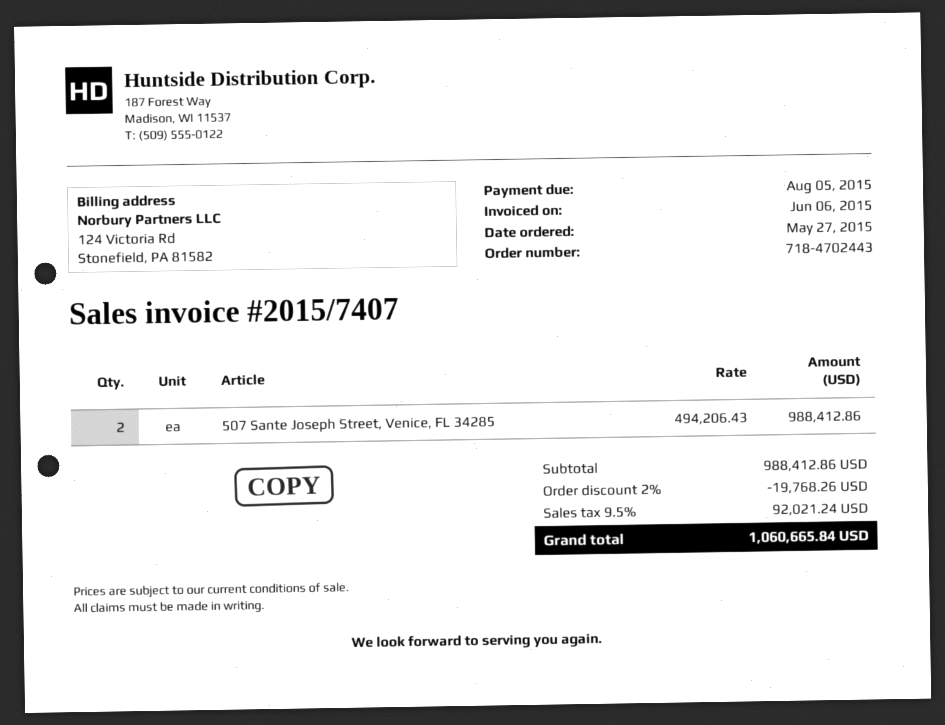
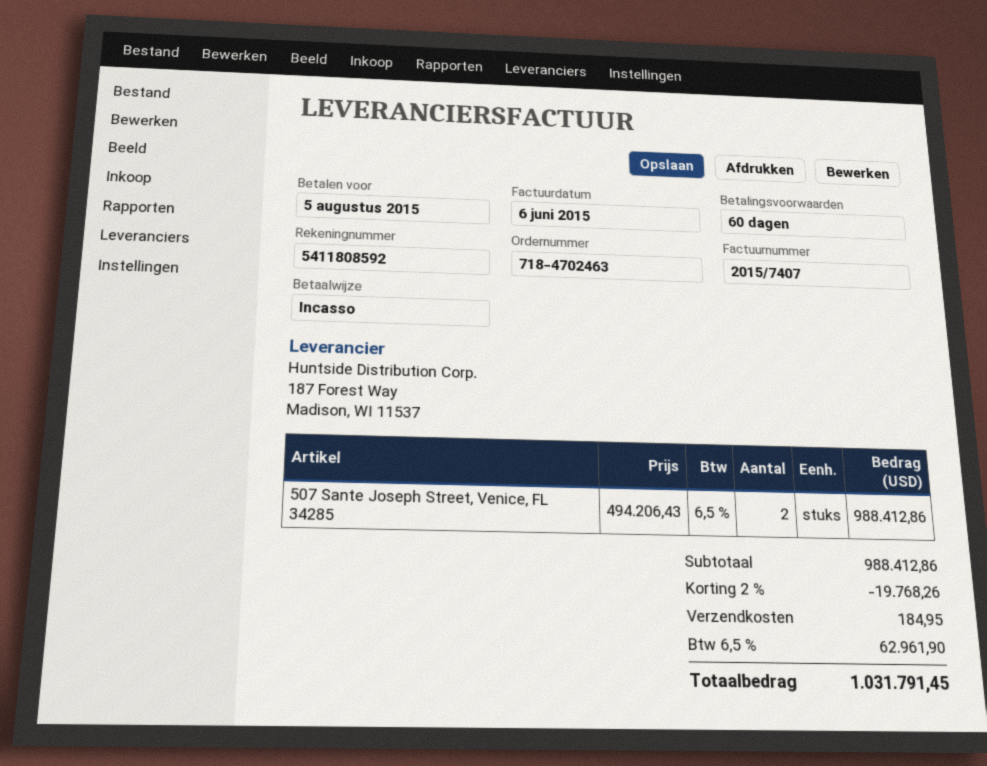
order number: 718-4702443 -> 718-4702463
shipping: none -> 184.95
tax: 9.5% = 92021.24 -> 6.5% = 62961.90
total: 1060665.84 -> 1031791.45

